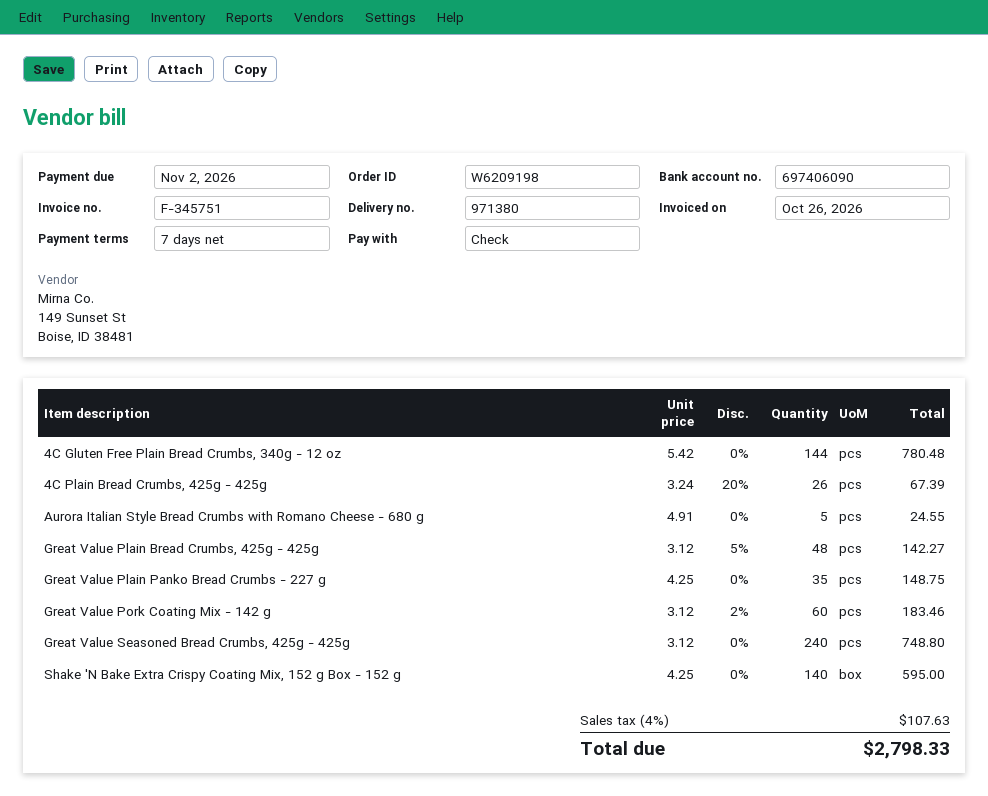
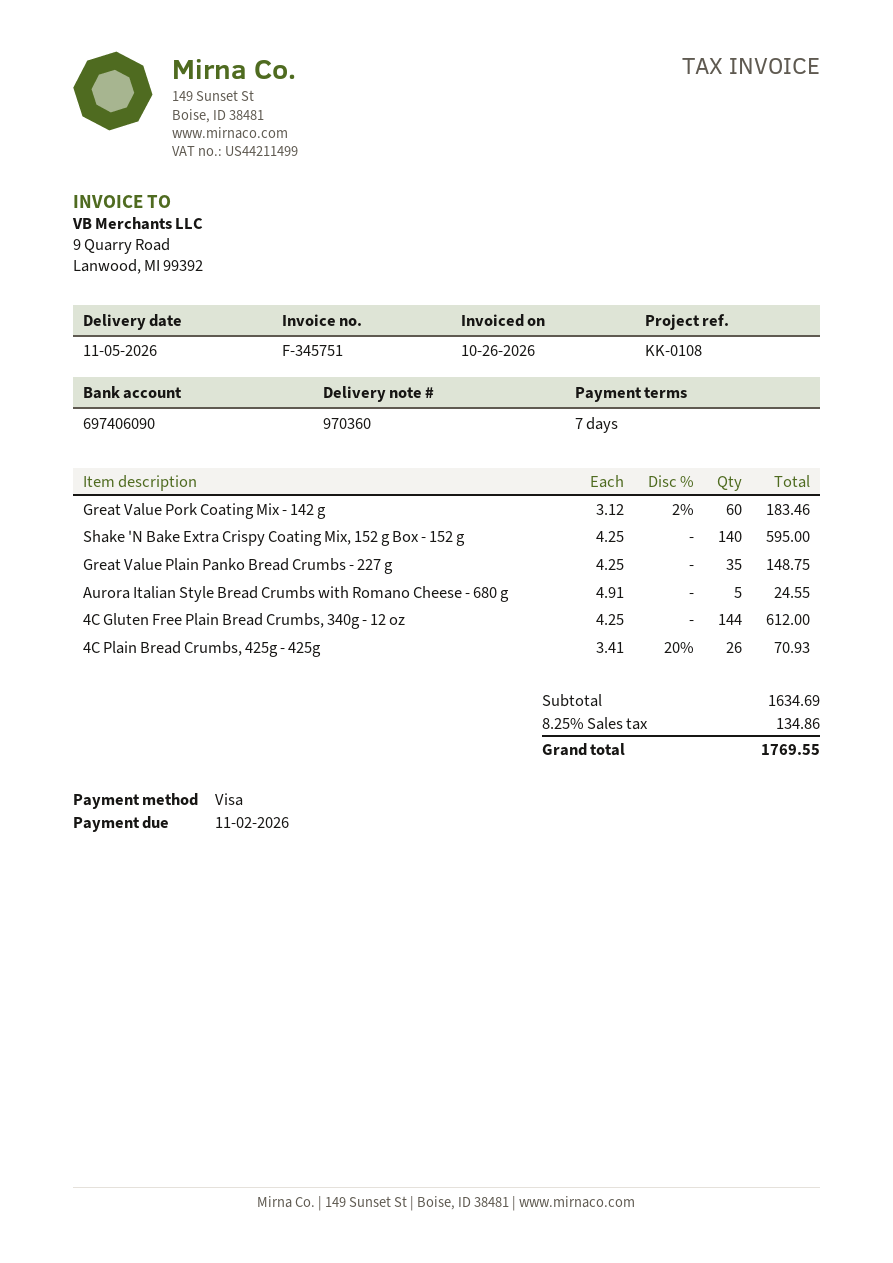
delivery note number: 971380 -> 970360
payment method: cheque -> Visa
4C Gluten Free Plain Bread Crumbs, 340g - 12 oz: 144 x 5.42 = 780.48 -> 144 x 4.25 = 612.00
4C Plain Bread Crumbs, 425g - 425g: 26 x 3.24 - 20% = 67.39 -> 26 x 3.41 - 20% = 70.93
Great Value Plain Bread Crumbs, 425g - 425g: 48 x 3.12 - 5% = 142.27 -> none
Great Value Seasoned Bread Crumbs, 425g - 425g: 240 x 3.12 = 748.80 -> none
tax: 4% = 107.63 -> 8.25% = 134.86
total: 2798.33 -> 1769.55

